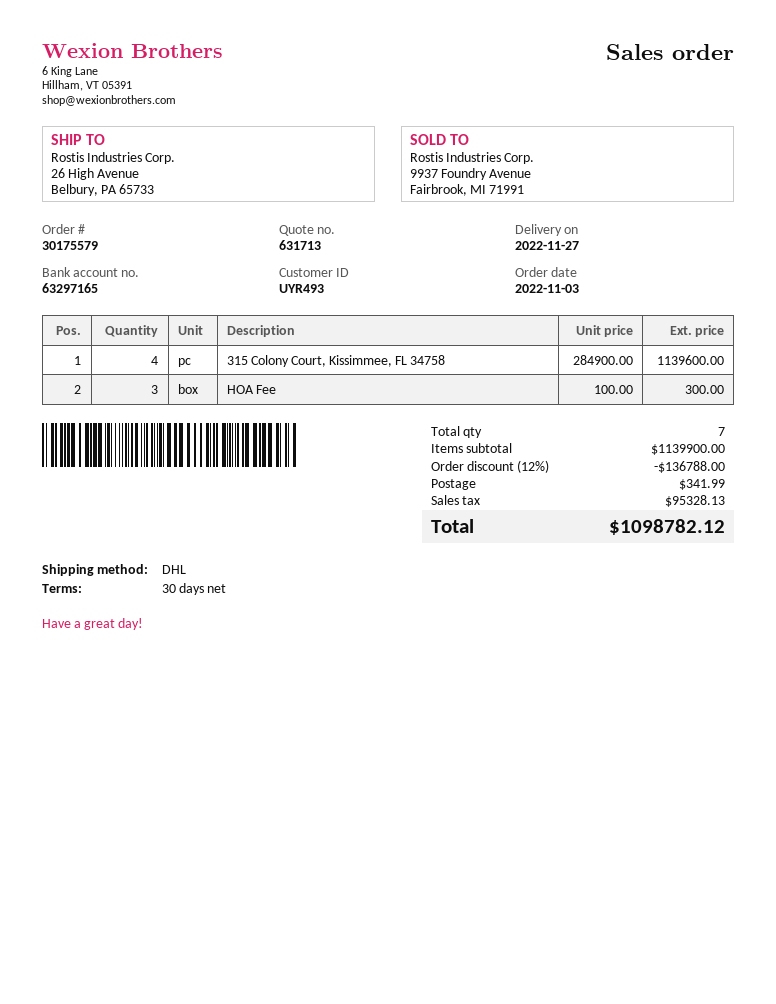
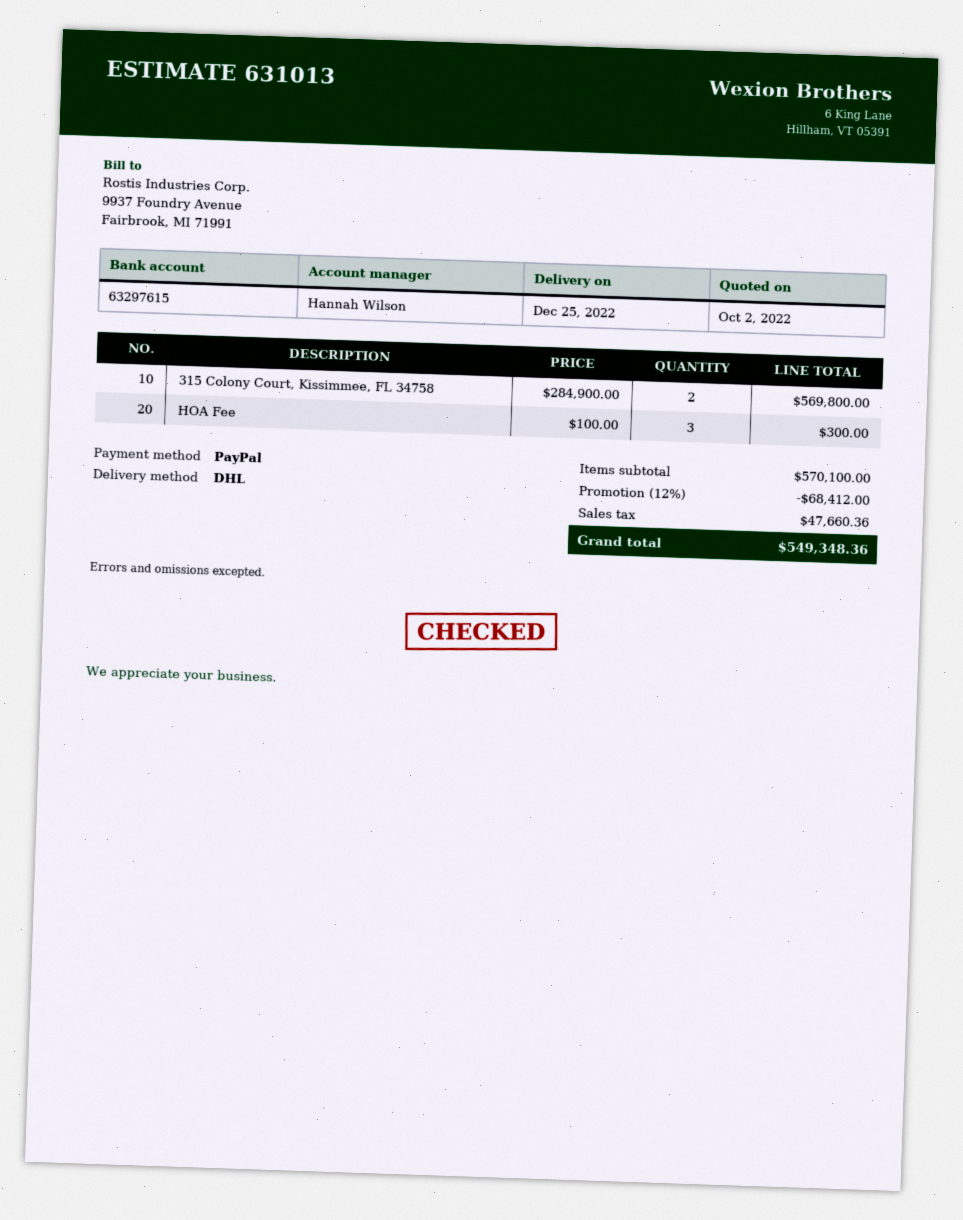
quote number: 631713 -> 631013
delivery date: 2022-11-27 -> 2022-12-25
bank account: 63297165 -> 63297615
315 Colony Court, Kissimmee, FL 34758: 4 x 284900.00 = 1139600.00 -> 2 x 284900.00 = 569800.00
subtotal: 1139900.00 -> 570100.00
discount: 12% = 136788.00 -> 12% = 68412.00
shipping: 341.99 -> none
tax: 95328.13 -> 47660.36
total: 1098782.12 -> 549348.36

